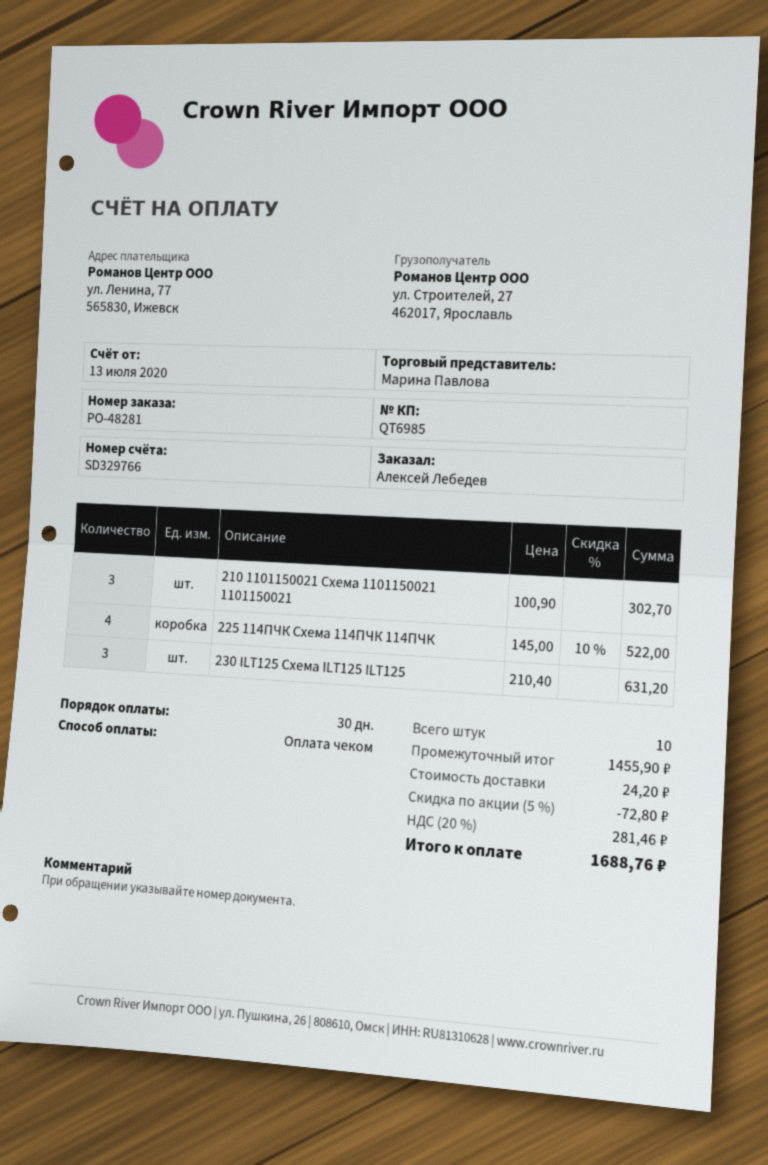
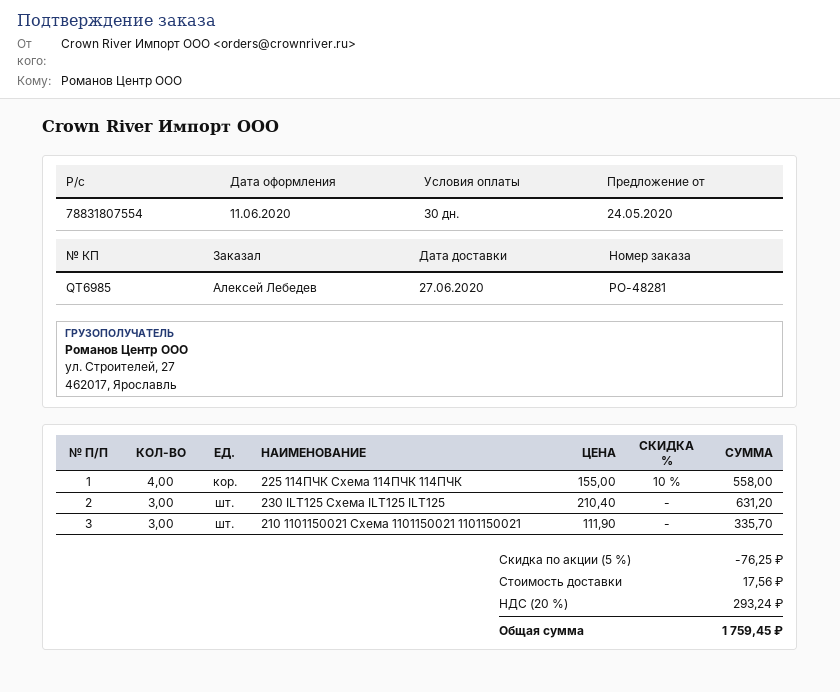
210 1101150021 Схема 1101150021 1101150021: 3 x 100.90 = 302.70 -> 3 x 111.90 = 335.70
225 114ПЧК Схема 114ПЧК 114ПЧК: 4 x 145.00 - 10% = 522.00 -> 4 x 155.00 - 10% = 558.00
discount: 5% = 72.80 -> 5% = 76.25
shipping: 24.20 -> 17.56
tax: 20% = 281.46 -> 20% = 293.24
total: 1688.76 -> 1759.45

